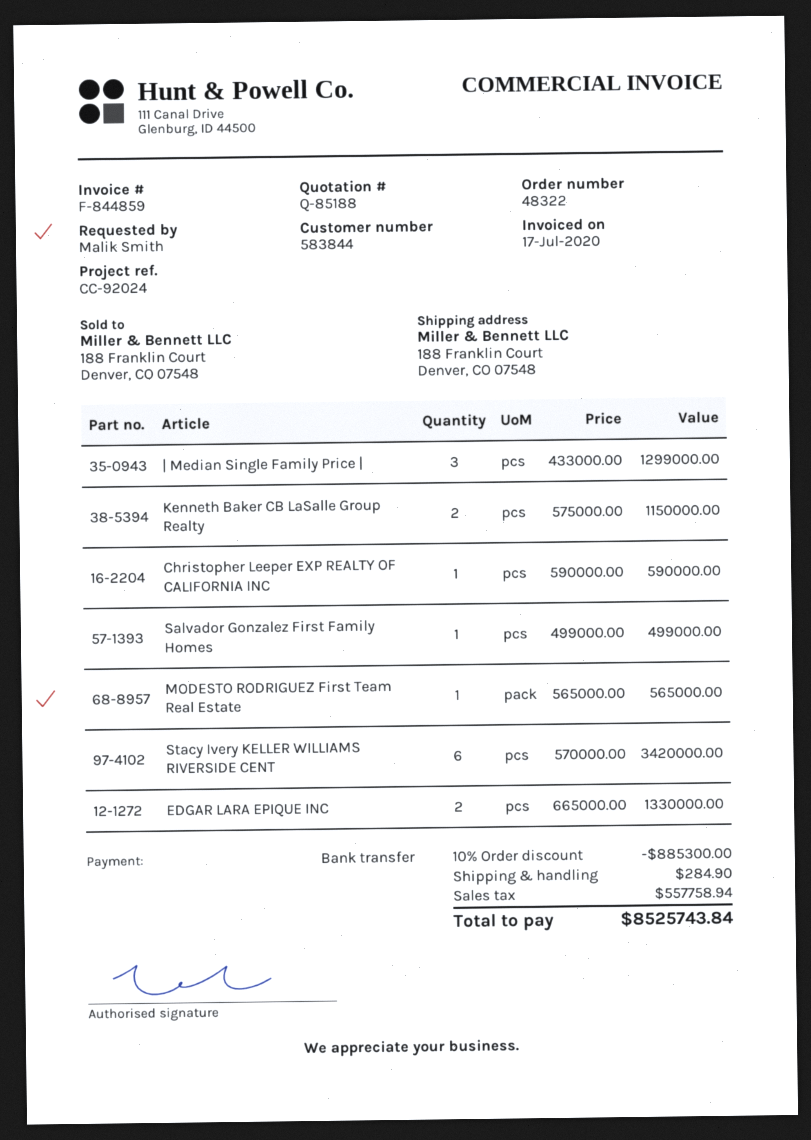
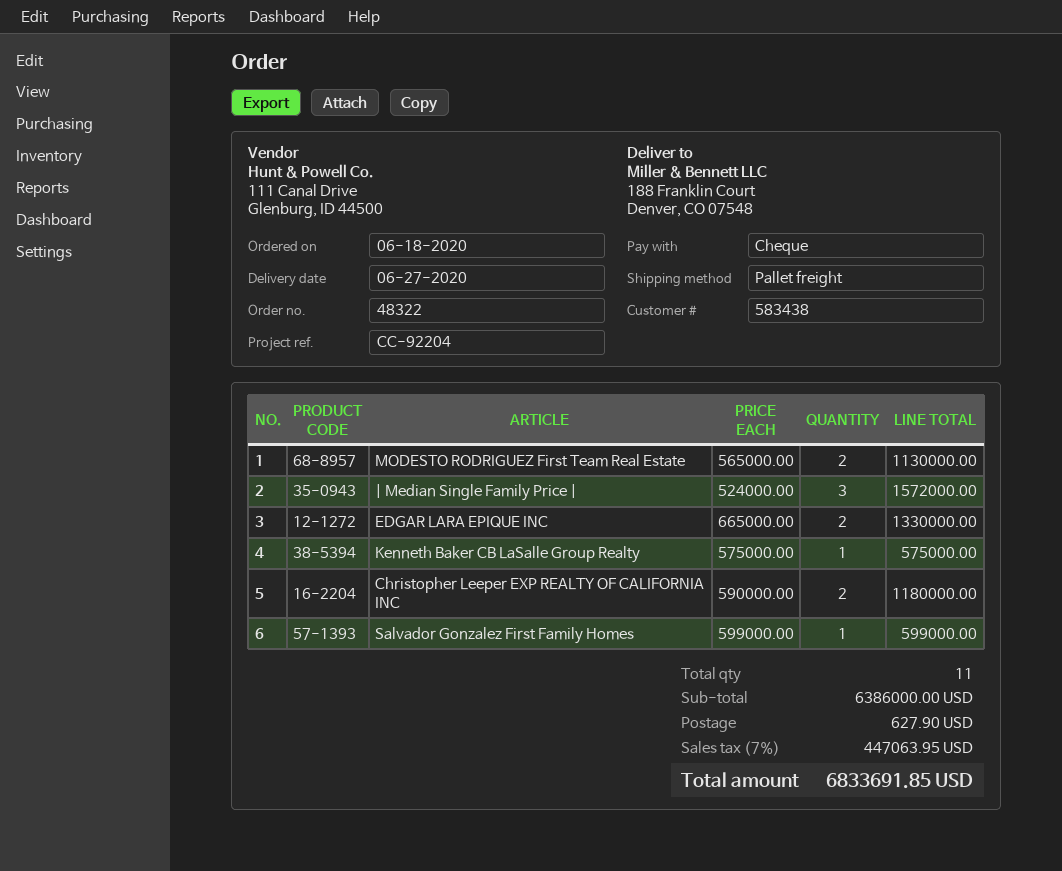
customer number: 583844 -> 583438
reference: CC-92024 -> CC-92204
payment method: bank transfer -> cheque
| Median Single Family Price |: 3 x 433000.00 = 1299000.00 -> 3 x 524000.00 = 1572000.00
Kenneth Baker CB LaSalle Group Realty: 2 x 575000.00 = 1150000.00 -> 1 x 575000.00 = 575000.00
Christopher Leeper EXP REALTY OF CALIFORNIA INC: 1 x 590000.00 = 590000.00 -> 2 x 590000.00 = 1180000.00
Salvador Gonzalez First Family Homes: 1 x 499000.00 = 499000.00 -> 1 x 599000.00 = 599000.00
MODESTO RODRIGUEZ First Team Real Estate: 1 x 565000.00 = 565000.00 -> 2 x 565000.00 = 1130000.00
Stacy Ivery KELLER WILLIAMS RIVERSIDE CENT: 6 x 570000.00 = 3420000.00 -> none
discount: 10% = 885300.00 -> none
shipping: 284.90 -> 627.90
tax: 557758.94 -> 447063.95
total: 8525743.84 -> 6833691.85

